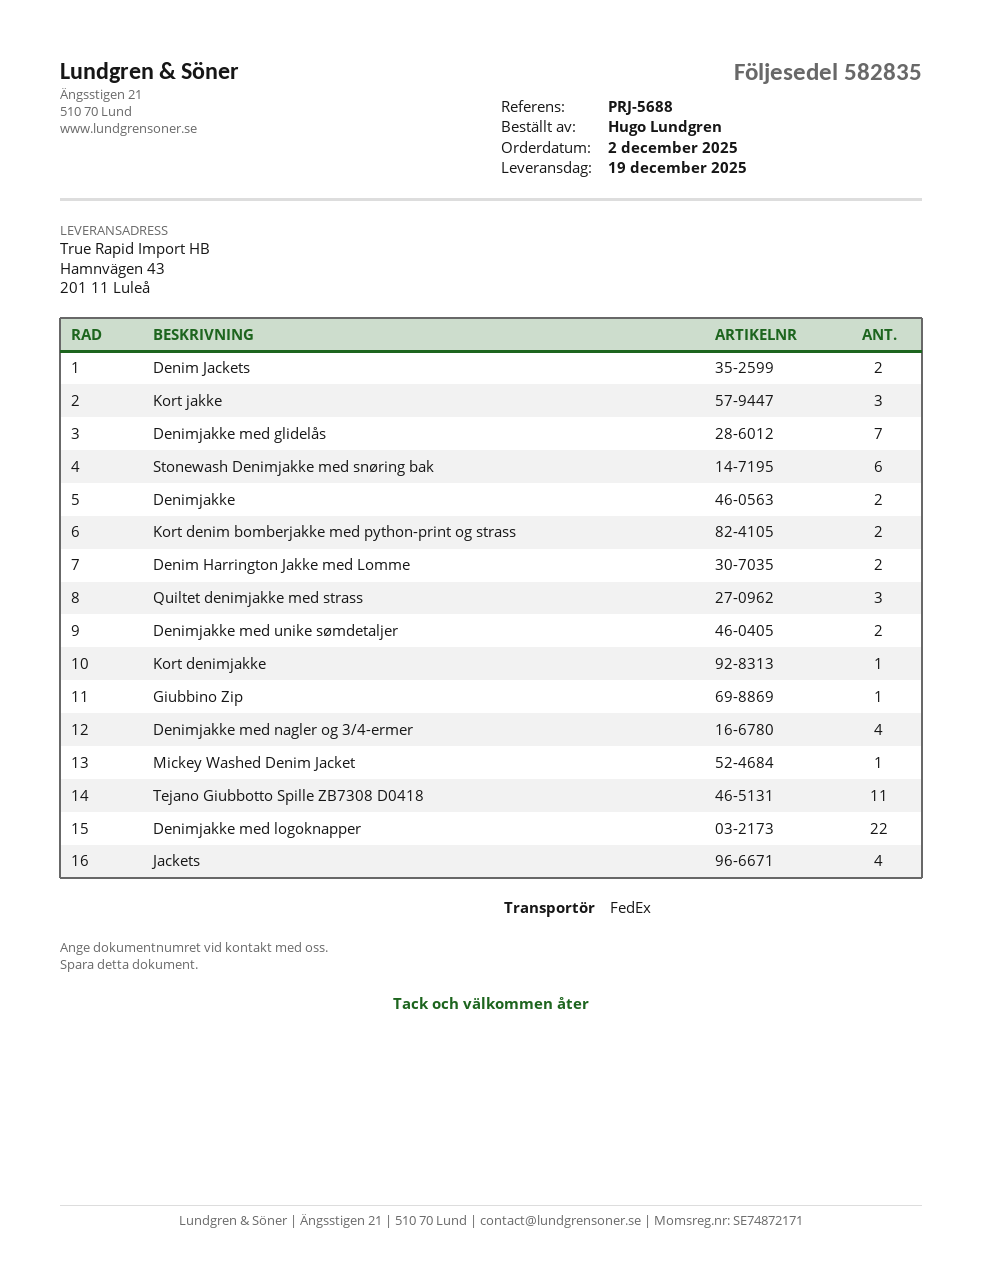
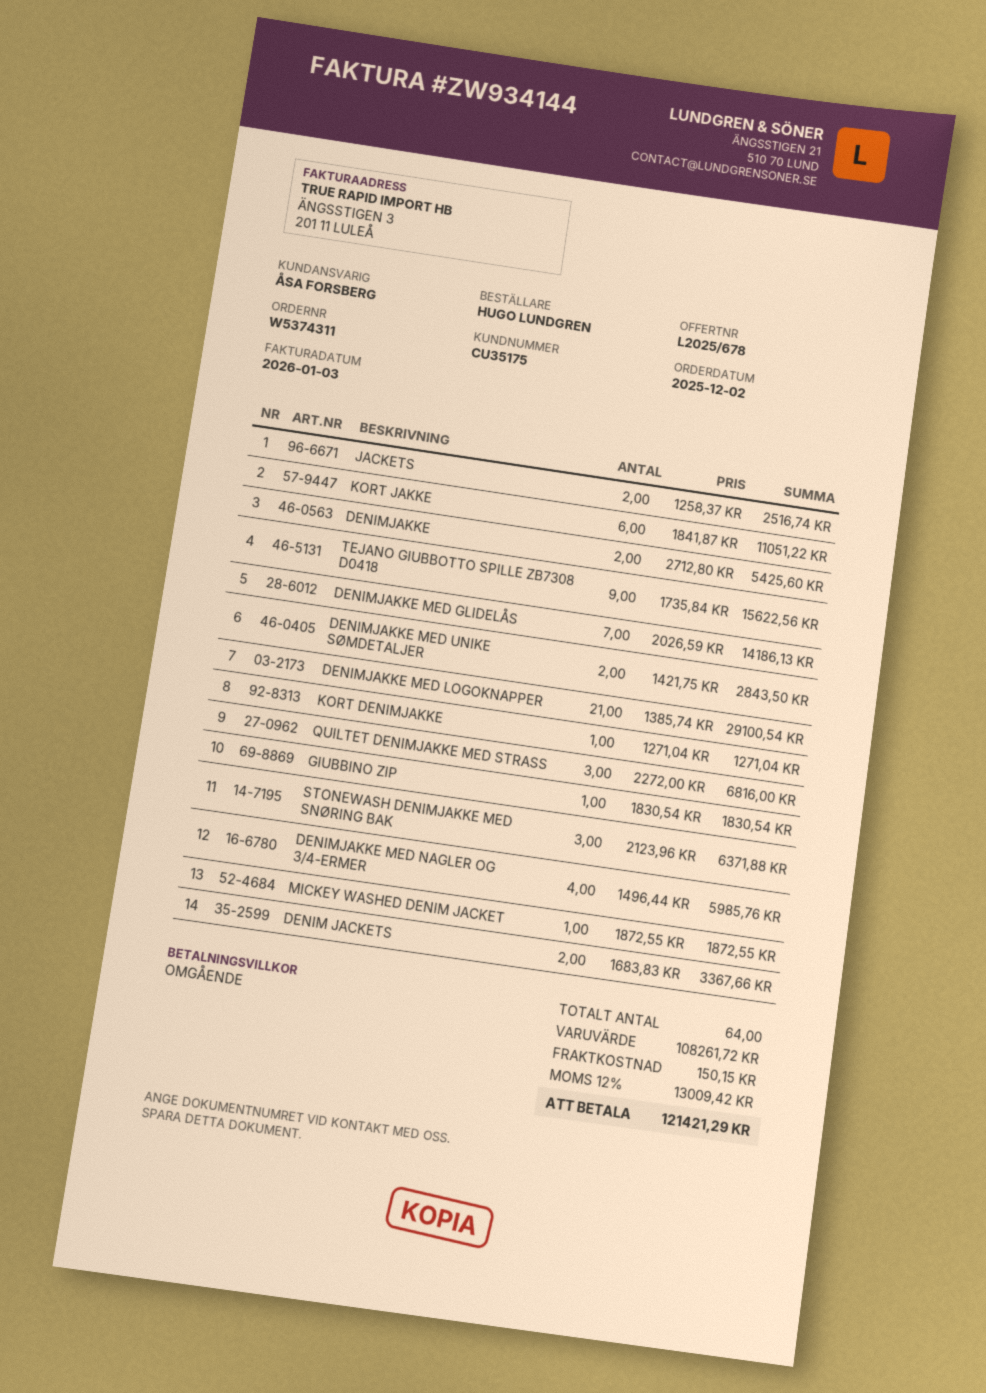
Kort jakke: 3 -> 6
Stonewash Denimjakke med snøring bak: 6 -> 3
Kort denim bomberjakke med python-print og strass: 2 -> none
Denim Harrington Jakke med Lomme: 2 -> none
Tejano Giubbotto Spille ZB7308 D0418: 11 -> 9
Denimjakke med logoknapper: 22 -> 21
Jackets: 4 -> 2

